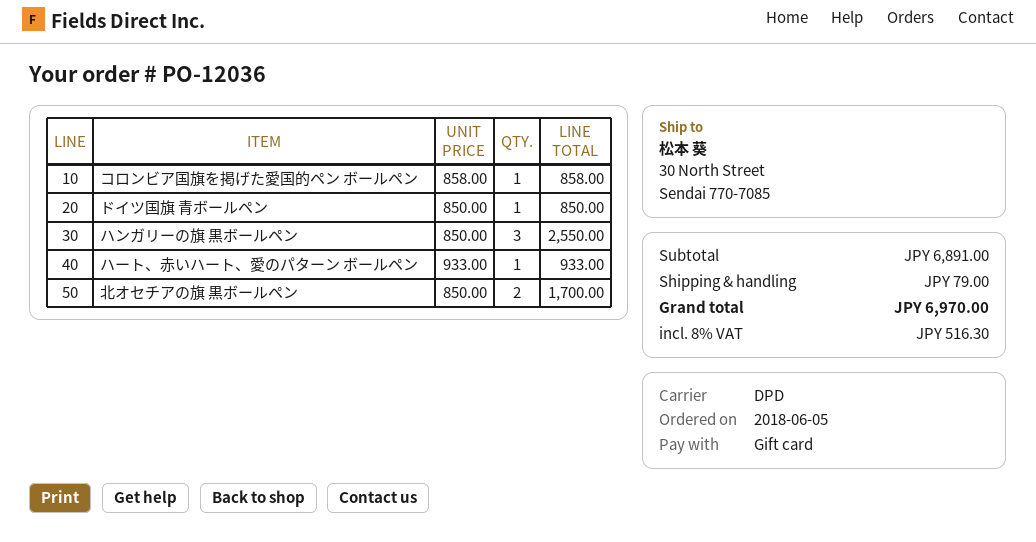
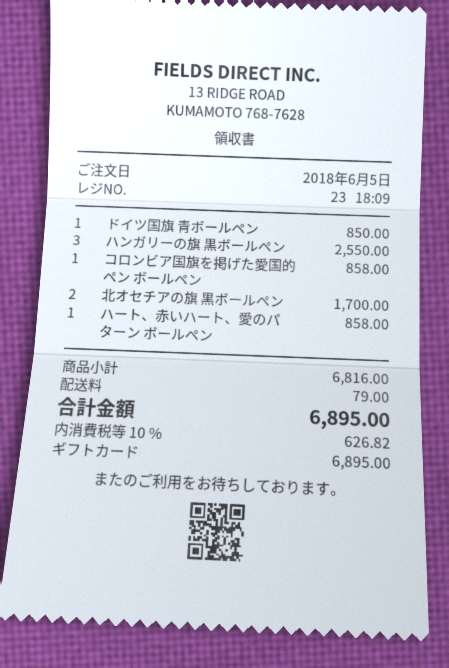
ハート、赤いハート、愛のパターン ボールペン: 1 for 933.00 -> 1 for 858.00
subtotal: 6891.00 -> 6816.00
tax: 8% = 516.30 -> 10% = 626.82
total: 6970.00 -> 6895.00

